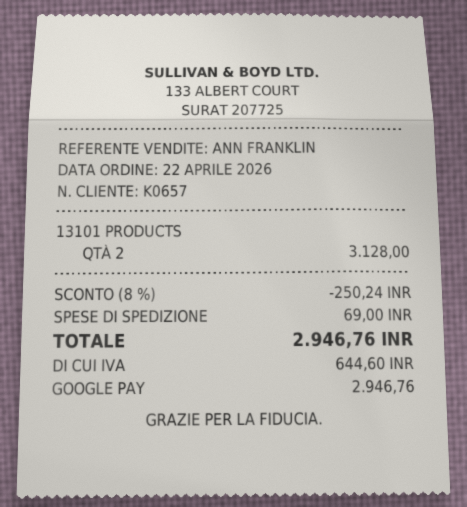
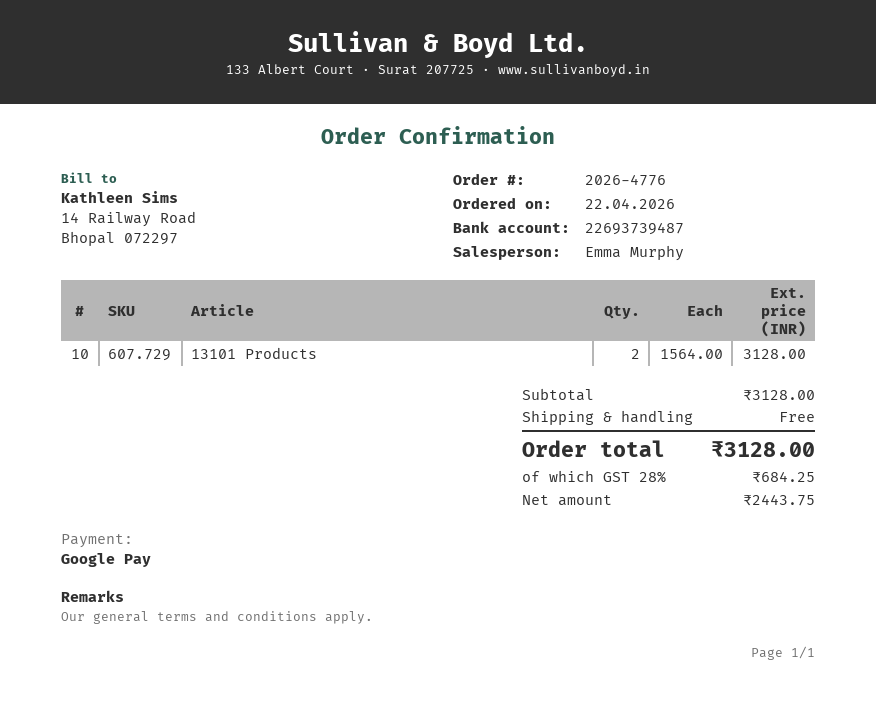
sales rep: ANN FRANKLIN -> Emma Murphy
discount: 8% = 250.24 -> none
shipping: 69.00 -> 0.00
tax: 644.60 -> 684.25
total: 2946.76 -> 3128.00

